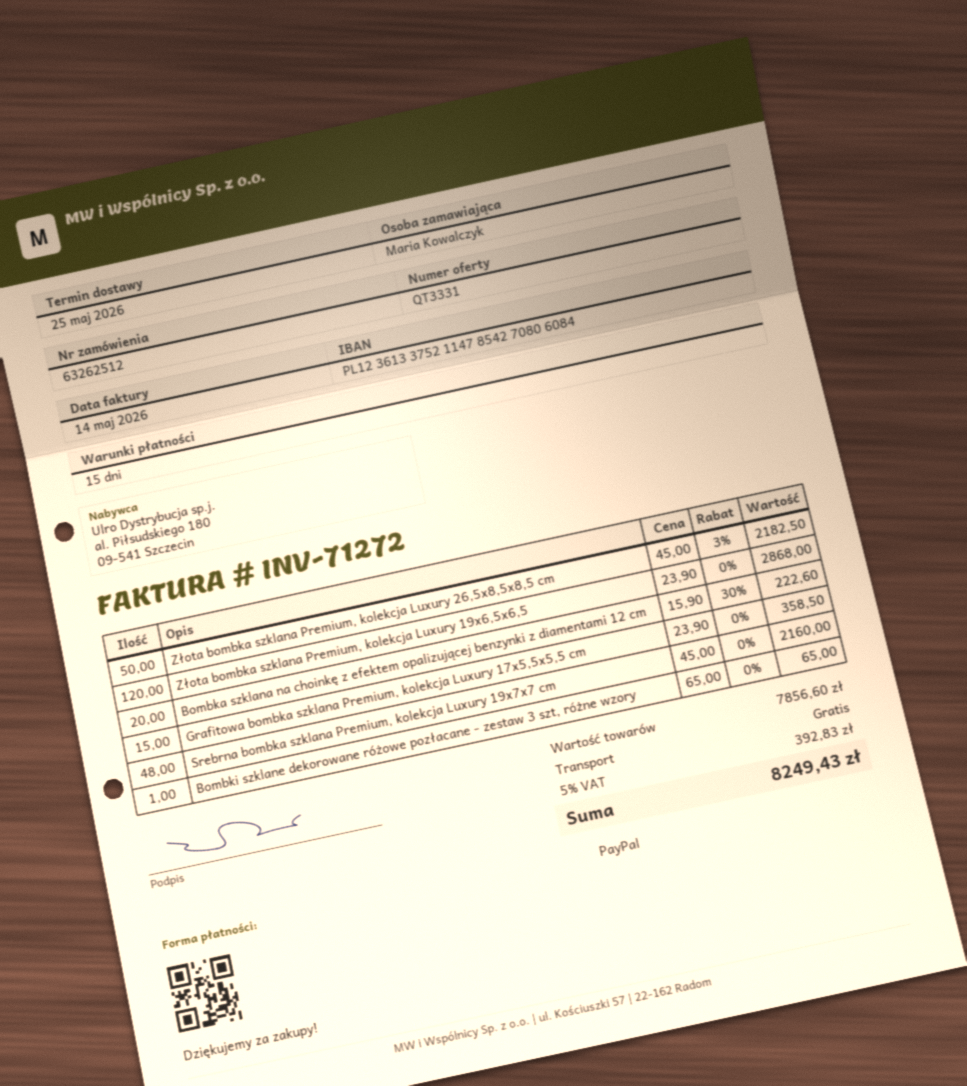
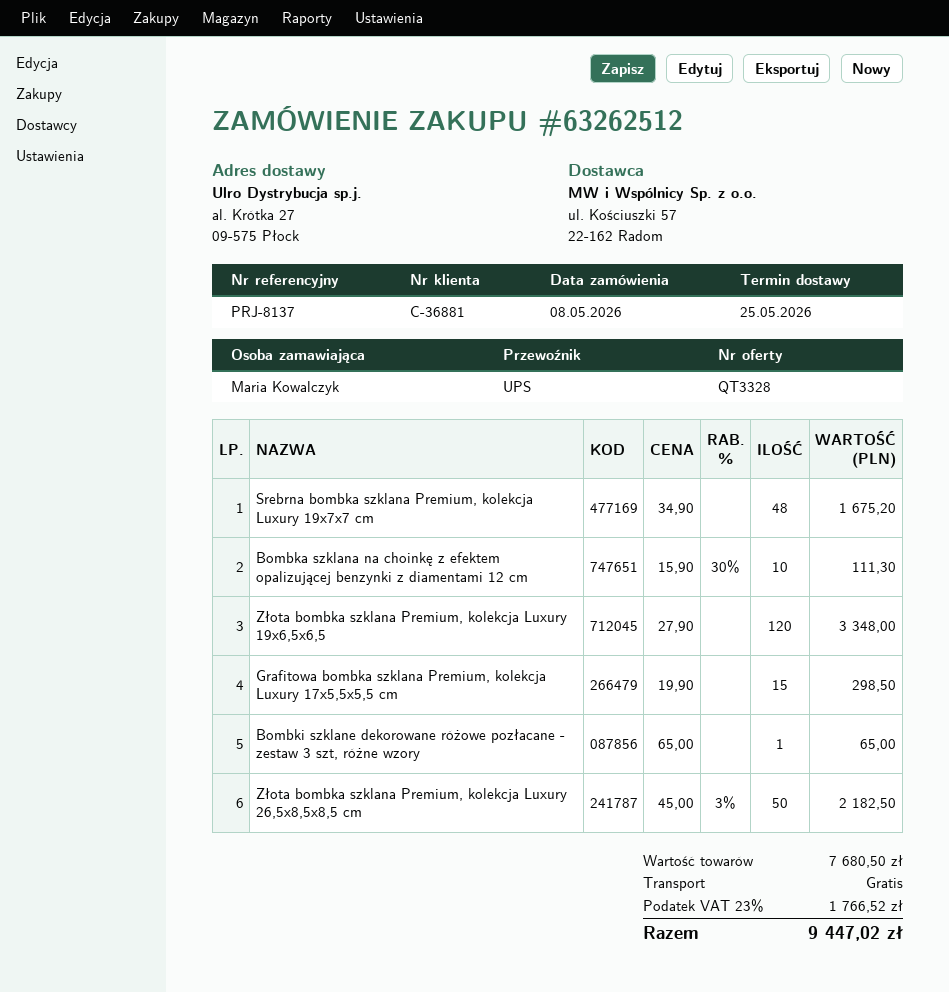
quote number: QT3331 -> QT3328
Złota bombka szklana Premium, kolekcja Luxury 19x6,5x6,5: 120 x 23.90 = 2868.00 -> 120 x 27.90 = 3348.00
Bombka szklana na choinkę z efektem opalizującej benzynki z diamentami 12 cm: 20 x 15.90 - 30% = 222.60 -> 10 x 15.90 - 30% = 111.30
Grafitowa bombka szklana Premium, kolekcja Luxury 17x5,5x5,5 cm: 15 x 23.90 = 358.50 -> 15 x 19.90 = 298.50
Srebrna bombka szklana Premium, kolekcja Luxury 19x7x7 cm: 48 x 45.00 = 2160.00 -> 48 x 34.90 = 1675.20
subtotal: 7856.60 -> 7680.50
tax: 5% = 392.83 -> 23% = 1766.52
total: 8249.43 -> 9447.02

